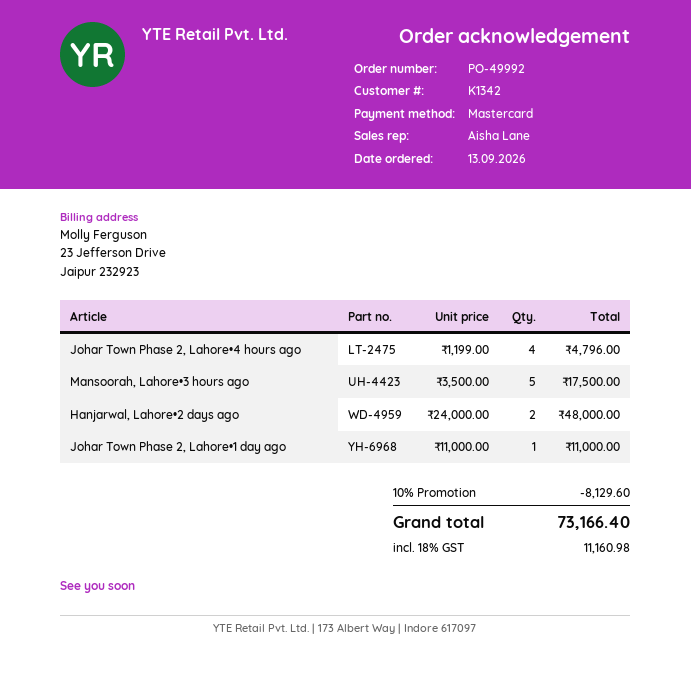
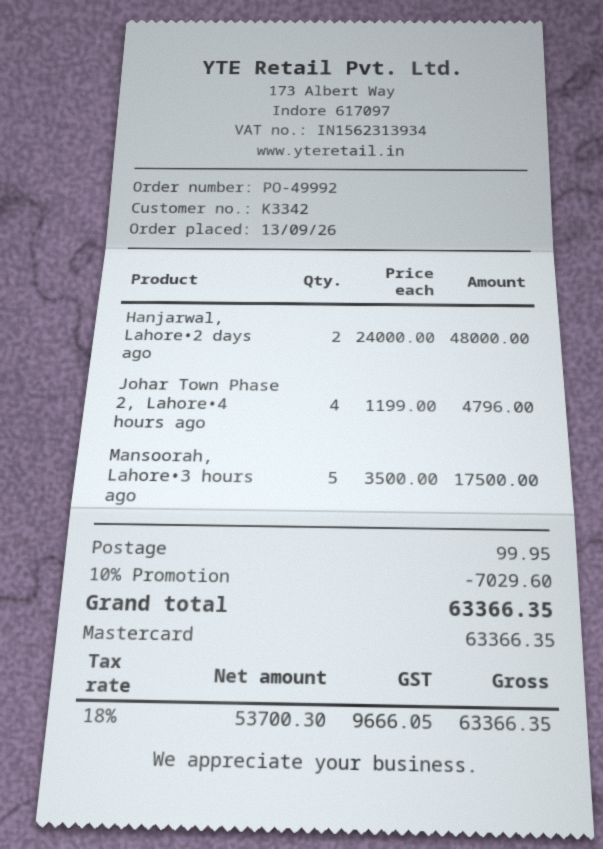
customer number: K1342 -> K3342
Johar Town Phase 2, Lahore•1 day ago: 1 x 11000.00 = 11000.00 -> none
discount: 10% = 8129.60 -> 10% = 7029.60
shipping: none -> 99.95
tax: 18% = 11160.98 -> 18% = 9666.05
total: 73166.40 -> 63366.35

